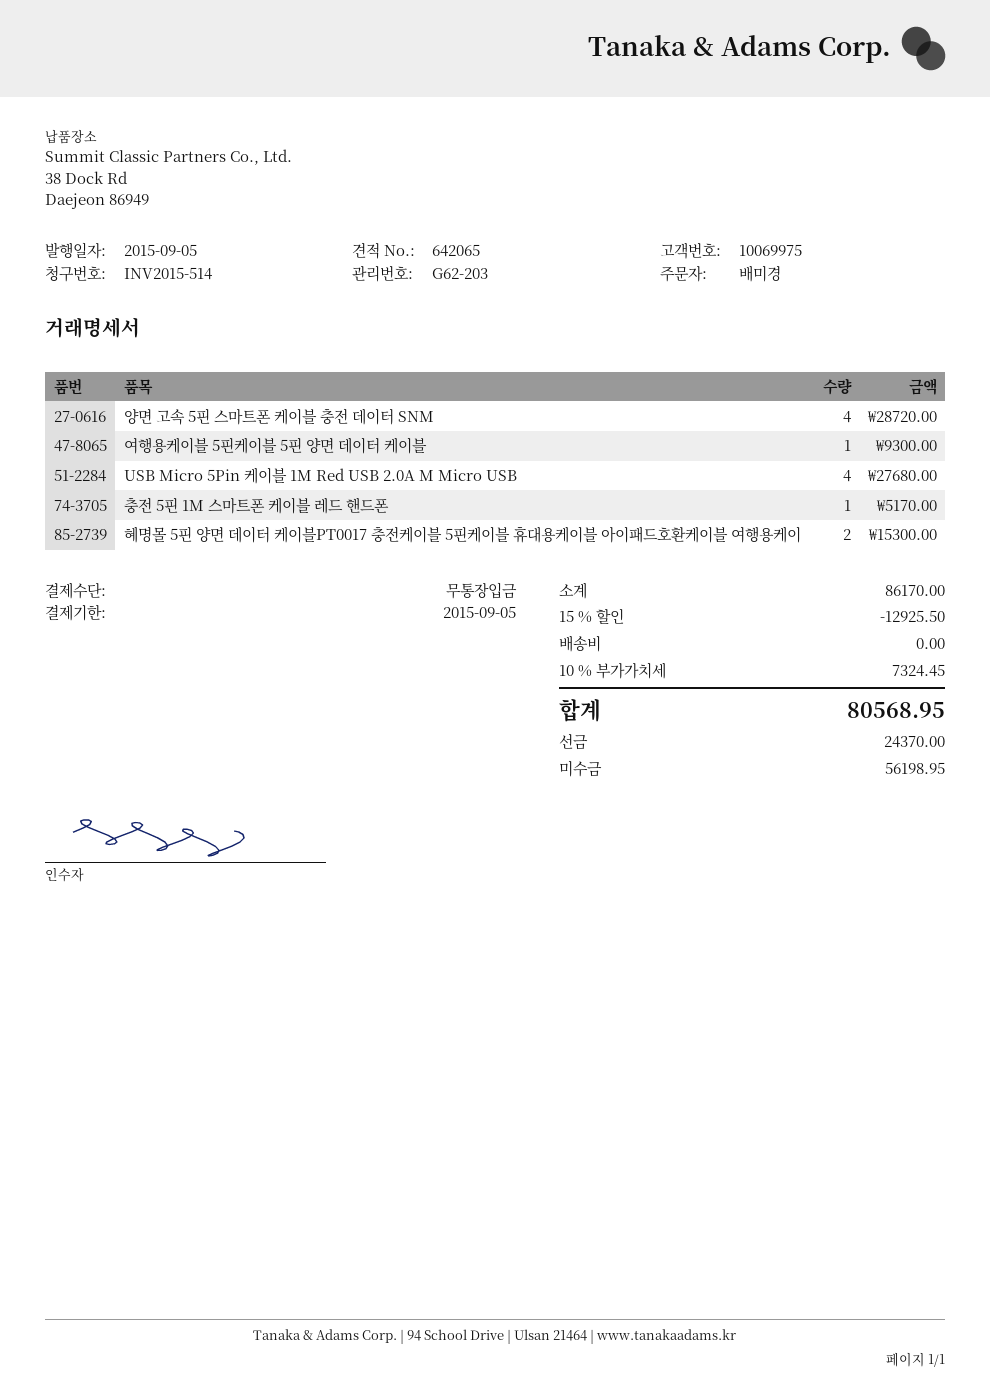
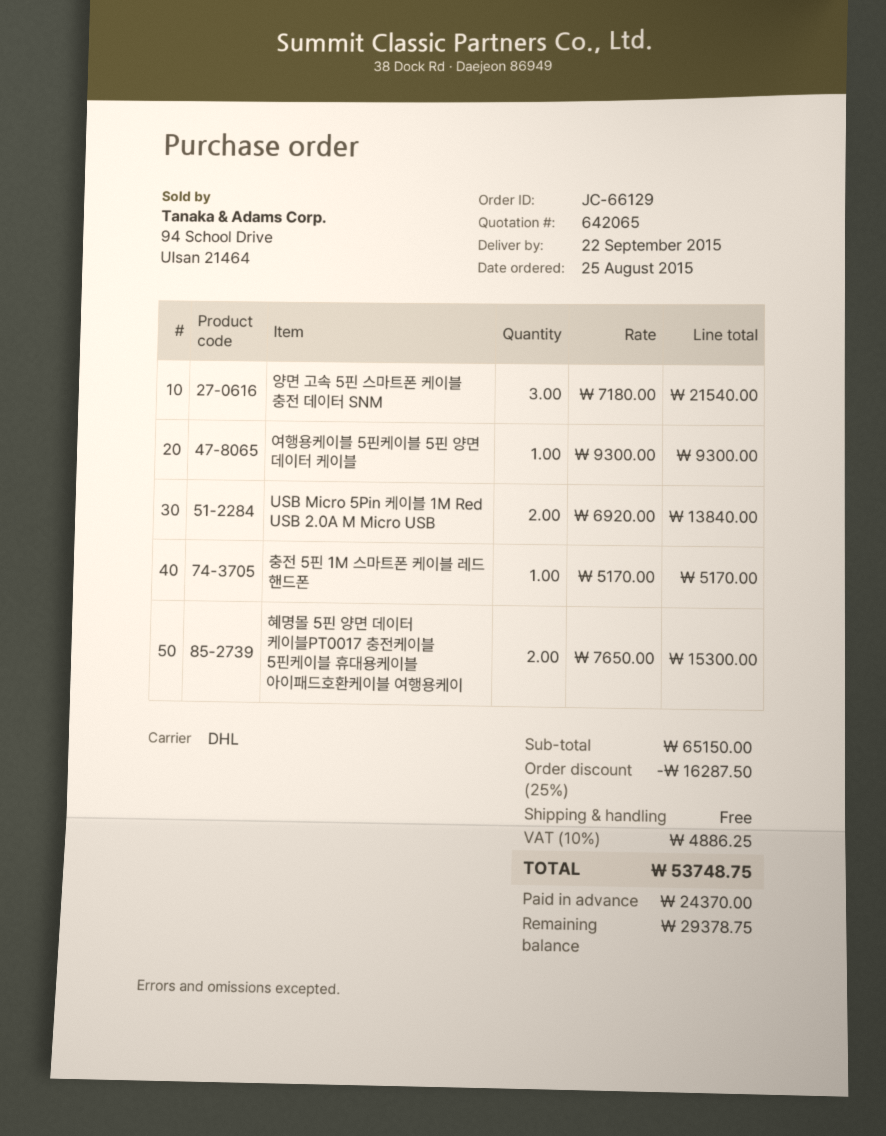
양면 고속 5핀 스마트폰 케이블 충전 데이터 SNM: 4 for 28720.00 -> 3 for 21540.00
USB Micro 5Pin 케이블 1M Red USB 2.0A M Micro USB: 4 for 27680.00 -> 2 for 13840.00
subtotal: 86170.00 -> 65150.00
discount: 15% = 12925.50 -> 25% = 16287.50
tax: 10% = 7324.45 -> 10% = 4886.25
total: 80568.95 -> 53748.75
balance: 56198.95 -> 29378.75

